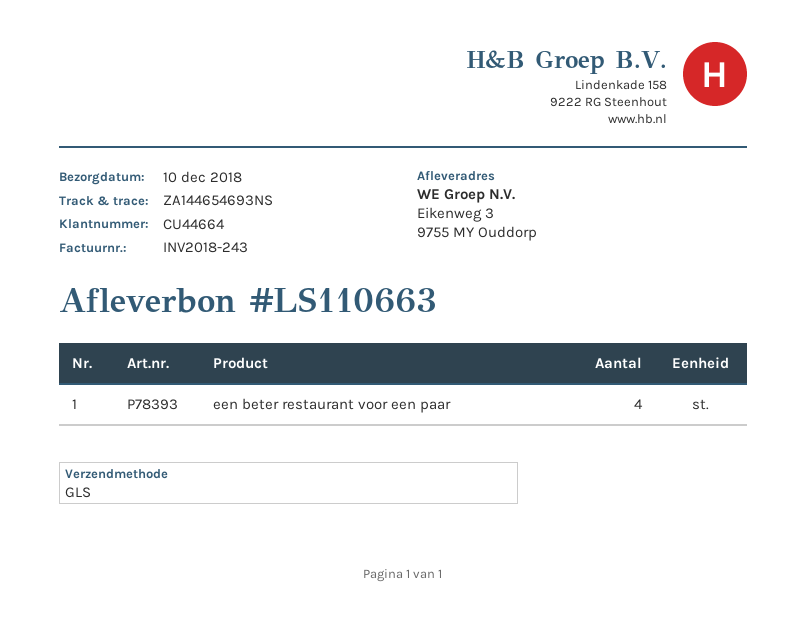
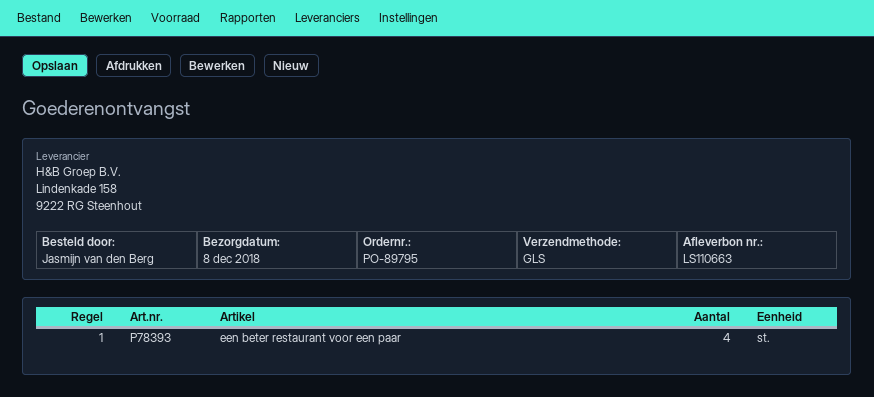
delivery date: 2018-12-10 -> 2018-12-08

